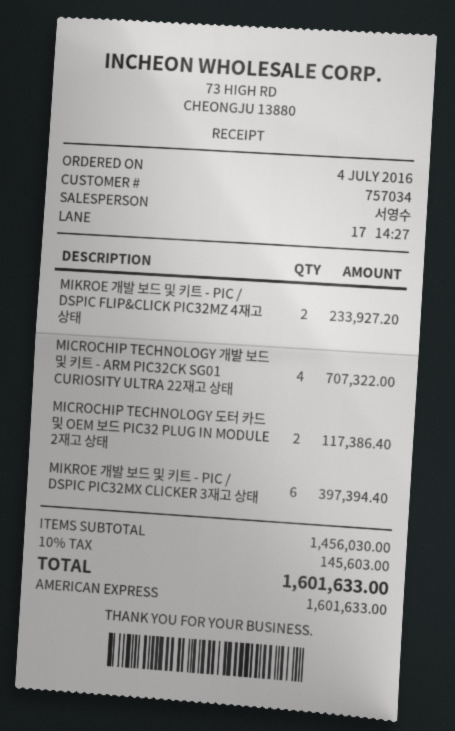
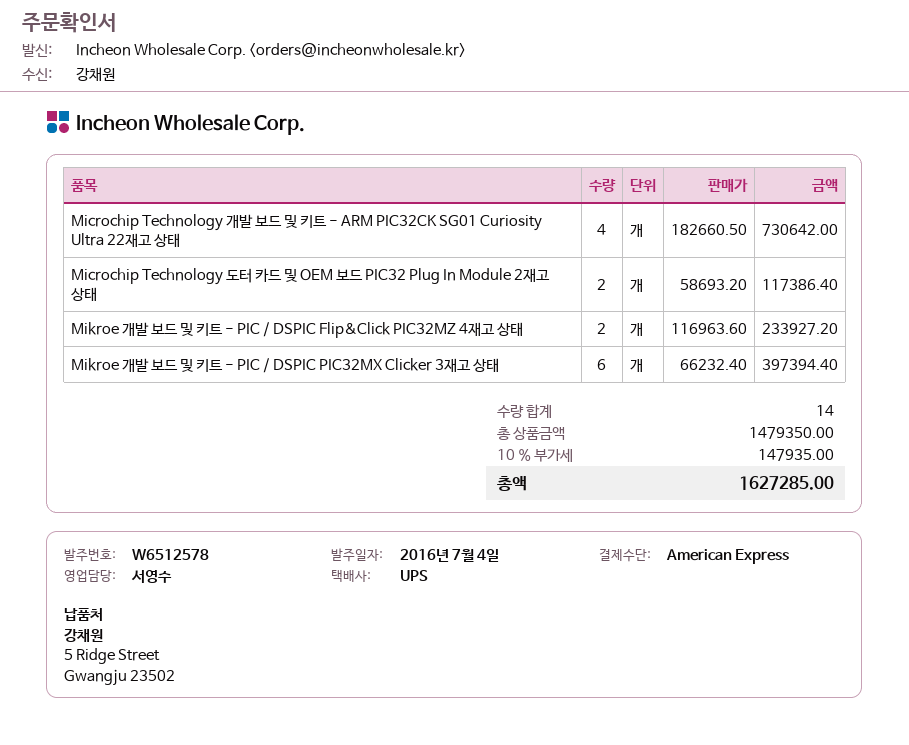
MICROCHIP TECHNOLOGY 개발 보드 및 키트 - ARM PIC32CK SG01 CURIOSITY ULTRA 22재고 상태: 4 for 707322.00 -> 4 for 730642.00
subtotal: 1456030.00 -> 1479350.00
tax: 10% = 145603.00 -> 10% = 147935.00
total: 1601633.00 -> 1627285.00

